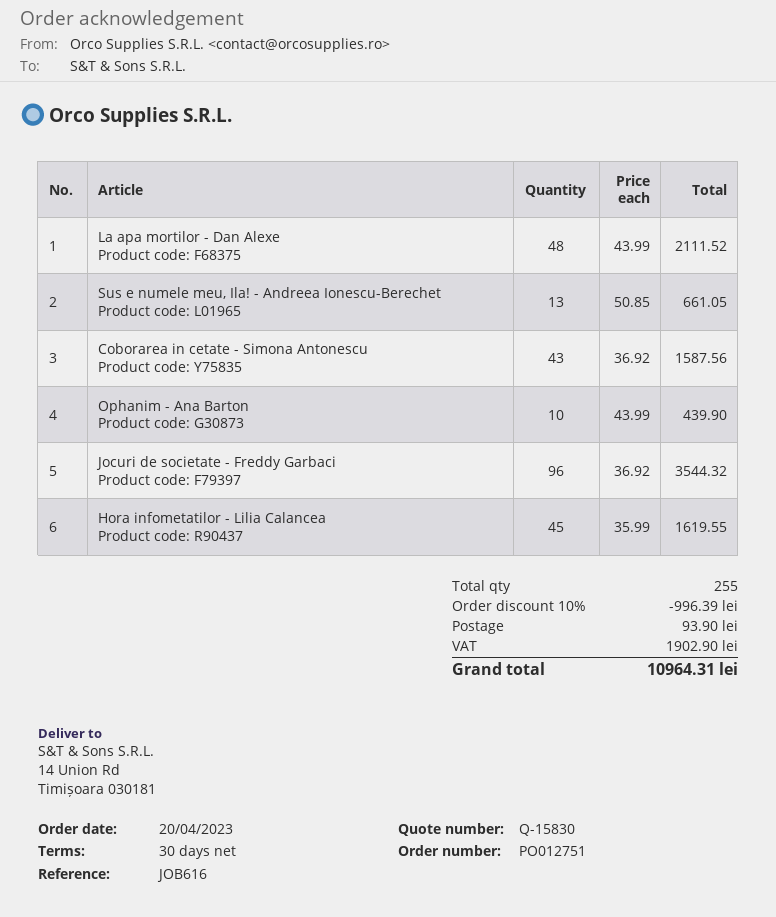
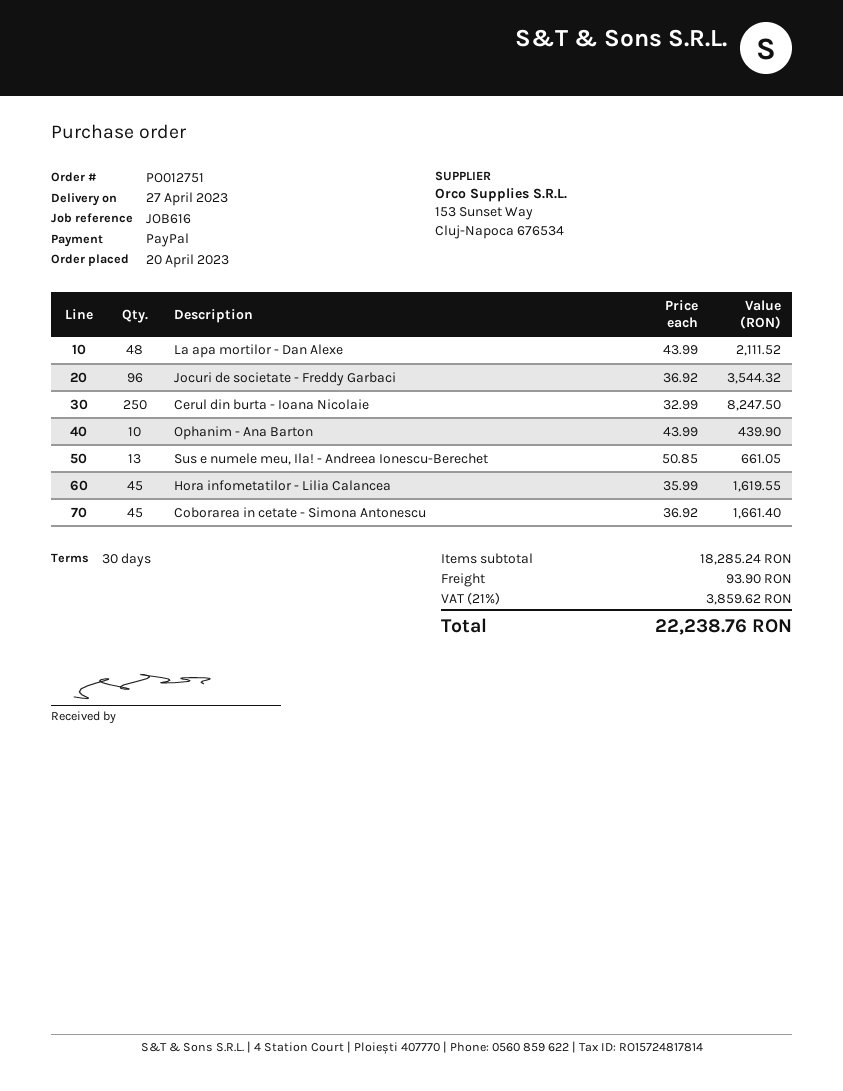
Coborarea in cetate - Simona Antonescu: 43 x 36.92 = 1587.56 -> 45 x 36.92 = 1661.40
Cerul din burta - Ioana Nicolaie: none -> 250 x 32.99 = 8247.50
discount: 10% = 996.39 -> none
tax: 1902.90 -> 3859.62
total: 10964.31 -> 22238.76

